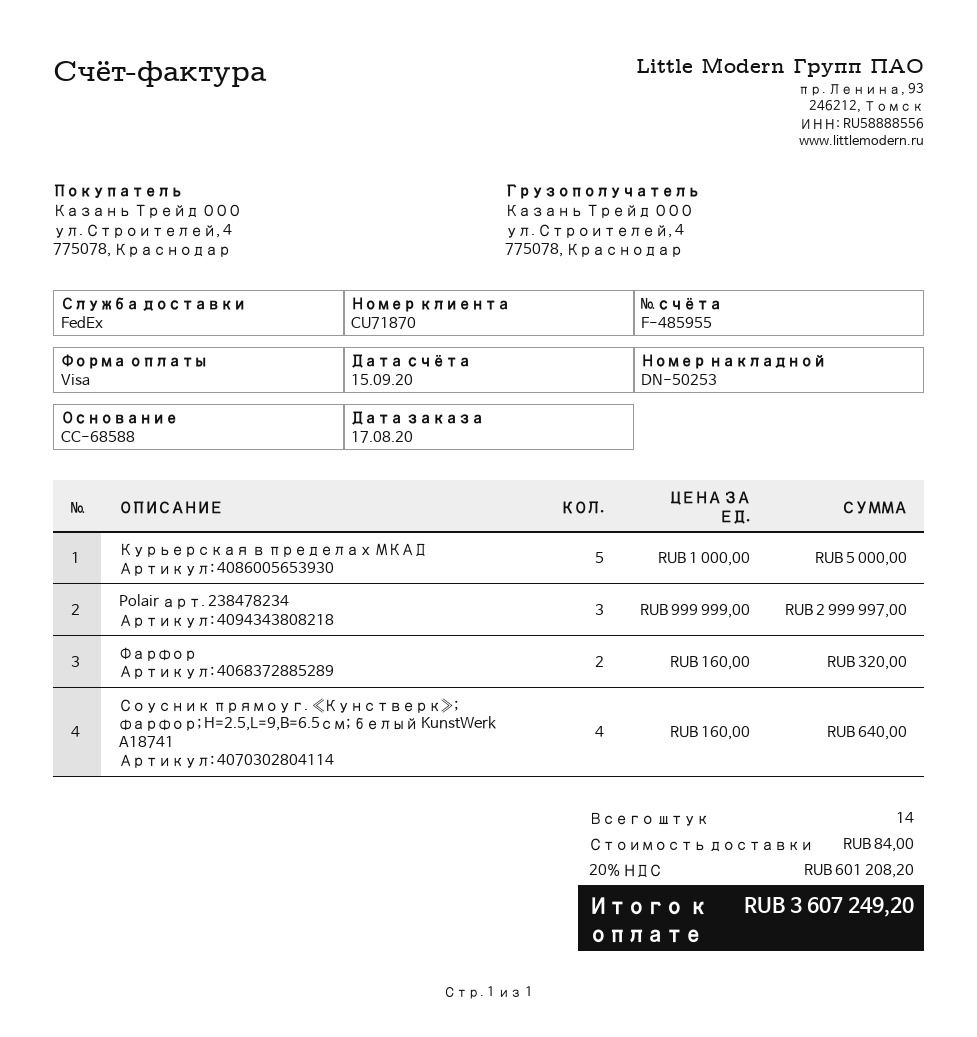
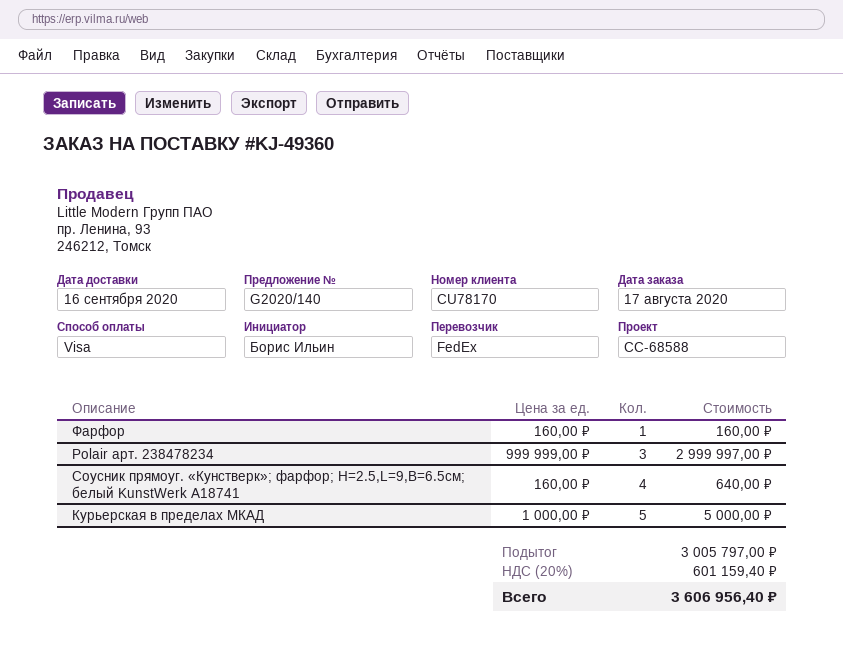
customer number: CU71870 -> CU78170
Фарфор: 2 x 160.00 = 320.00 -> 1 x 160.00 = 160.00
shipping: 84.00 -> none
tax: 20% = 601208.20 -> 20% = 601159.40
total: 3607249.20 -> 3606956.40

